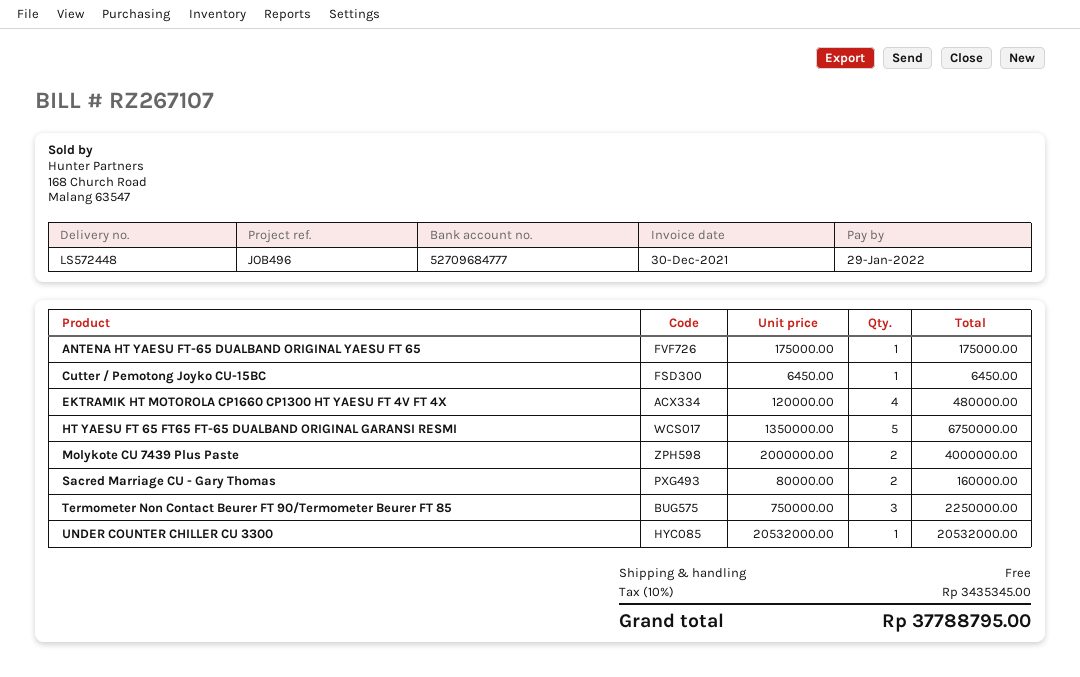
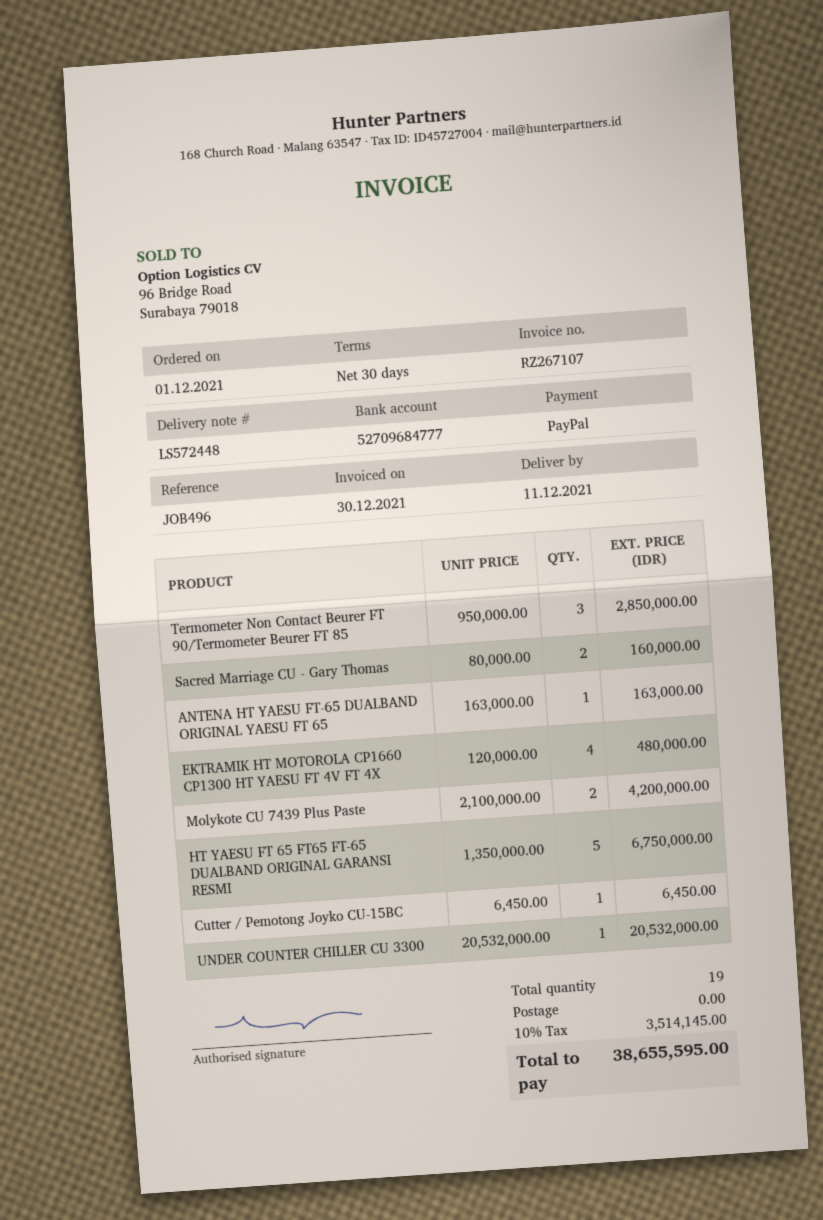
ANTENA HT YAESU FT-65 DUALBAND ORIGINAL YAESU FT 65: 1 x 175000.00 = 175000.00 -> 1 x 163000.00 = 163000.00
Molykote CU 7439 Plus Paste: 2 x 2000000.00 = 4000000.00 -> 2 x 2100000.00 = 4200000.00
Termometer Non Contact Beurer FT 90/Termometer Beurer FT 85: 3 x 750000.00 = 2250000.00 -> 3 x 950000.00 = 2850000.00
tax: 10% = 3435345.00 -> 10% = 3514145.00
total: 37788795.00 -> 38655595.00

